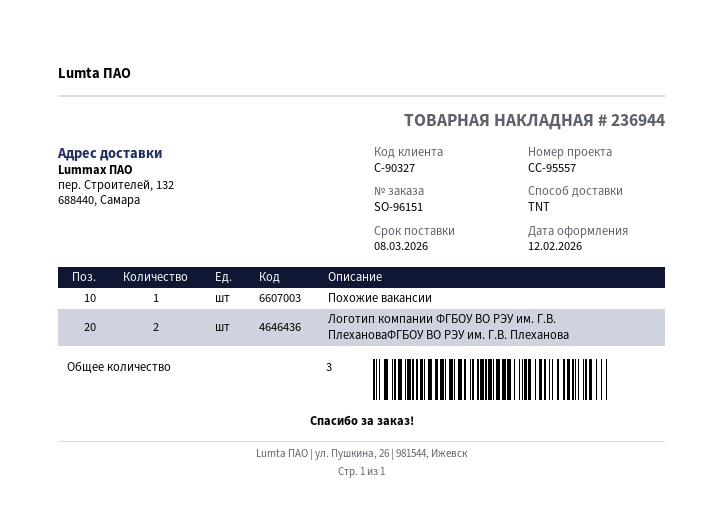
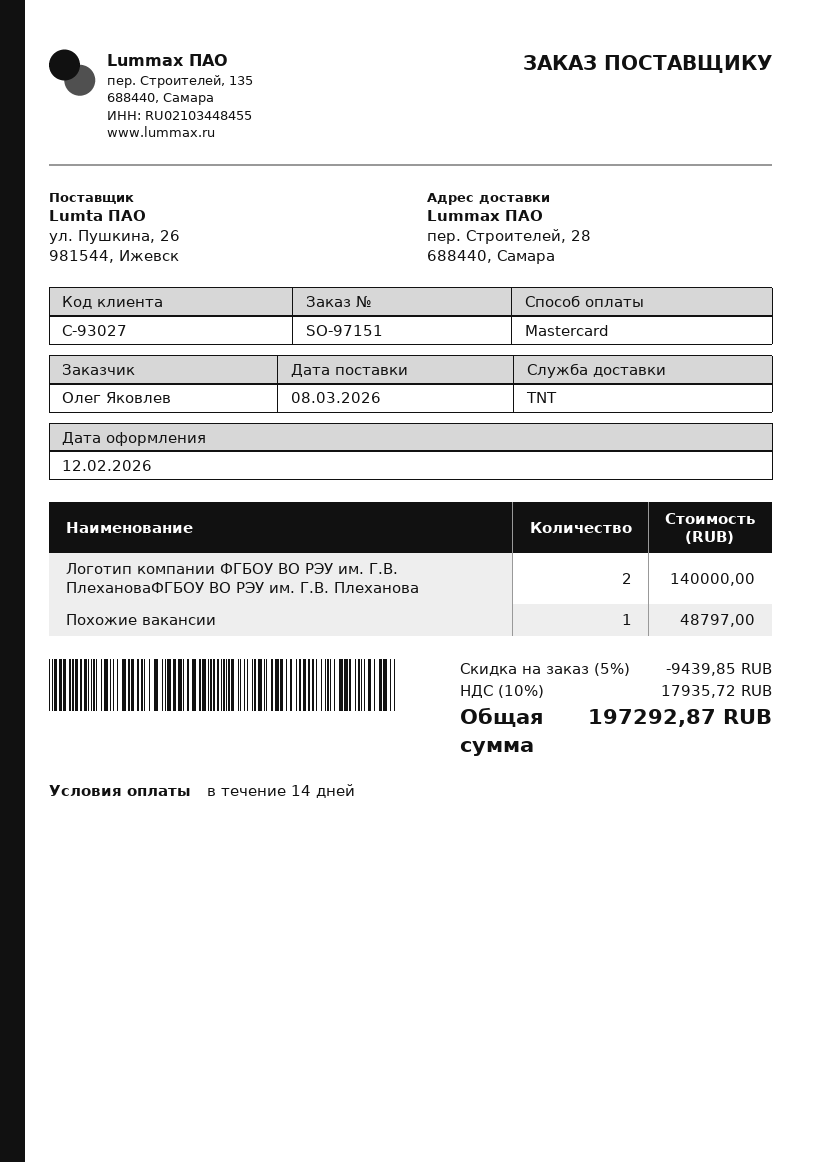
order number: SO-96151 -> SO-97151
customer number: C-90327 -> C-93027
ship to: пер. Строителей, 132, 688440, Самара -> пер. Строителей, 28, 688440, Самара

